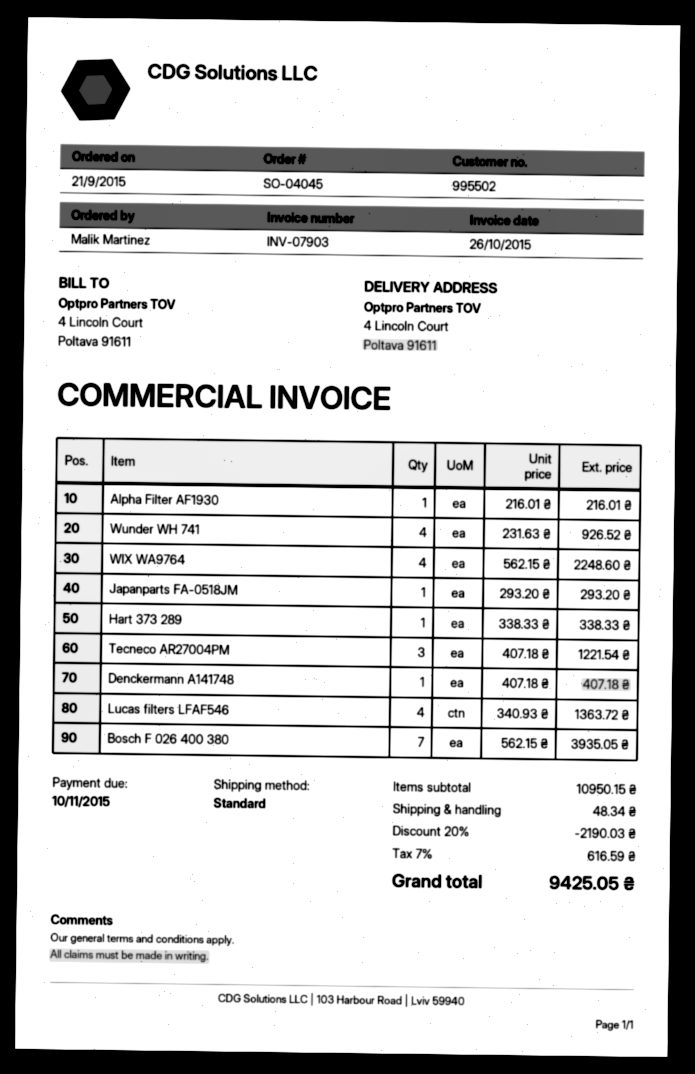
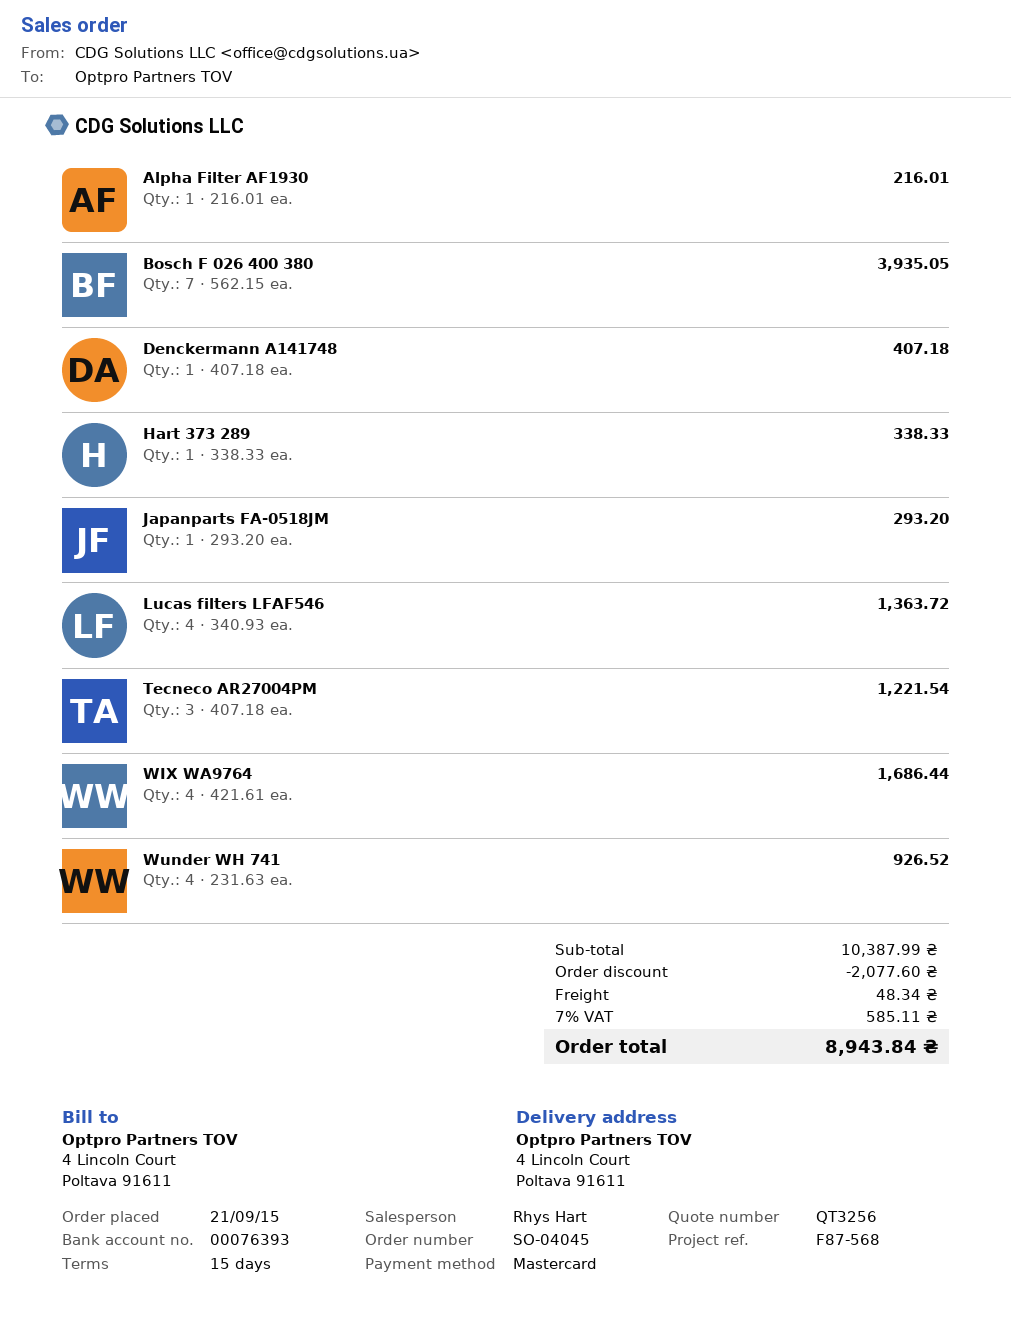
WIX WA9764: 4 x 562.15 = 2248.60 -> 4 x 421.61 = 1686.44
subtotal: 10950.15 -> 10387.99
discount: 2190.03 -> 2077.60
tax: 7% = 616.59 -> 7% = 585.11
total: 9425.05 -> 8943.84

